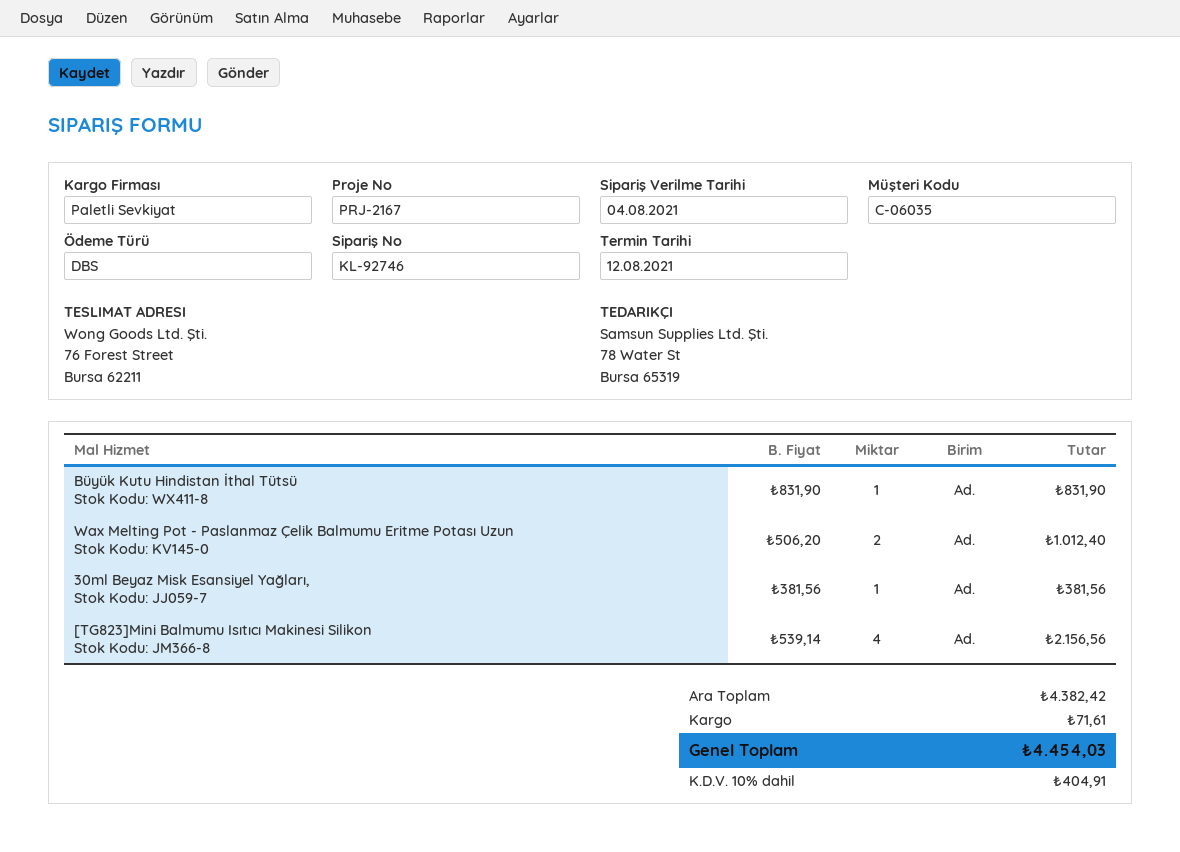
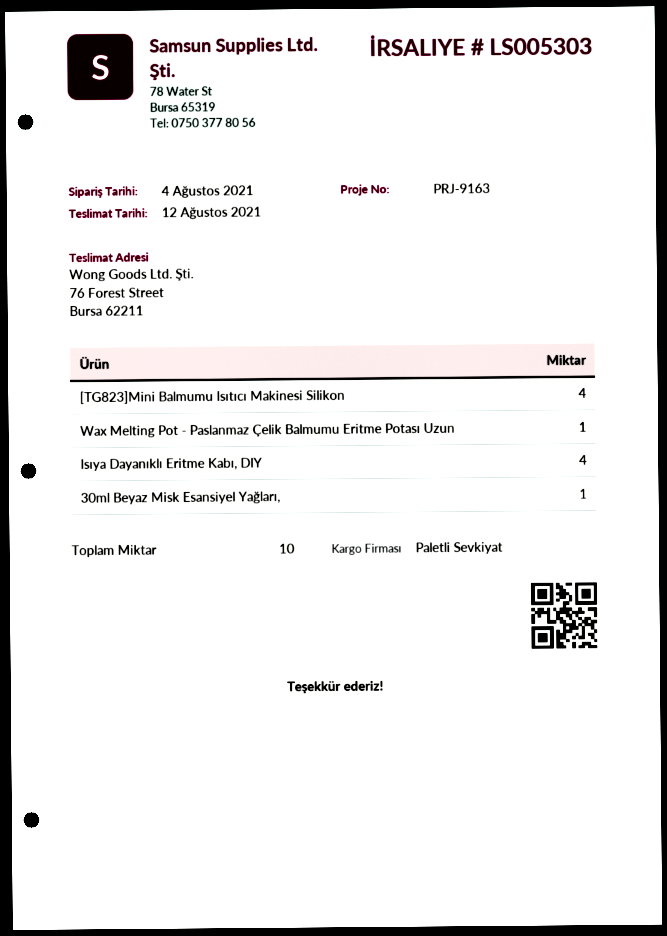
reference: PRJ-2167 -> PRJ-9163
Büyük Kutu Hindistan İthal Tütsü: 1 -> none
Wax Melting Pot - Paslanmaz Çelik Balmumu Eritme Potası Uzun: 2 -> 1
Isıya Dayanıklı Eritme Kabı, DIY: none -> 4

